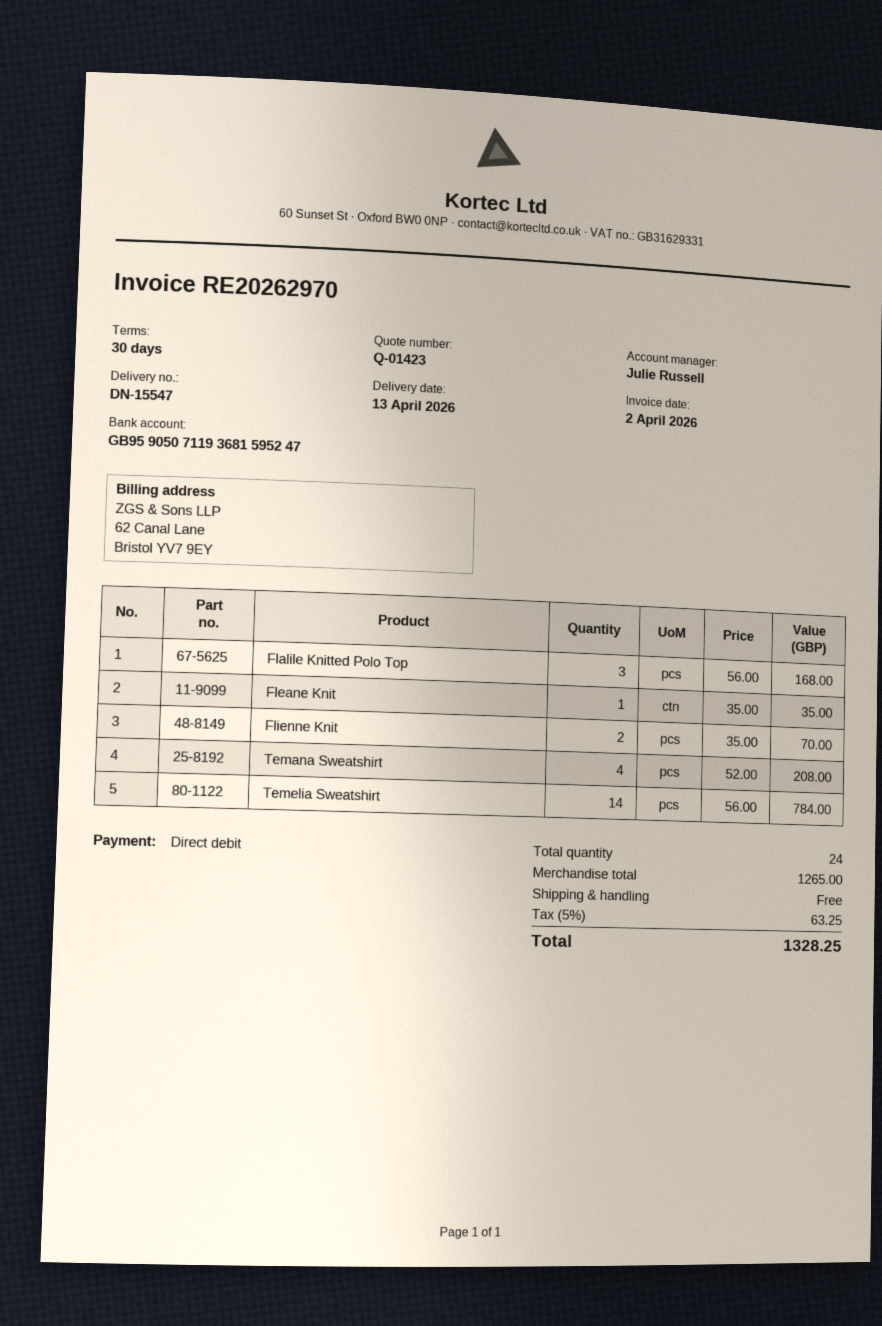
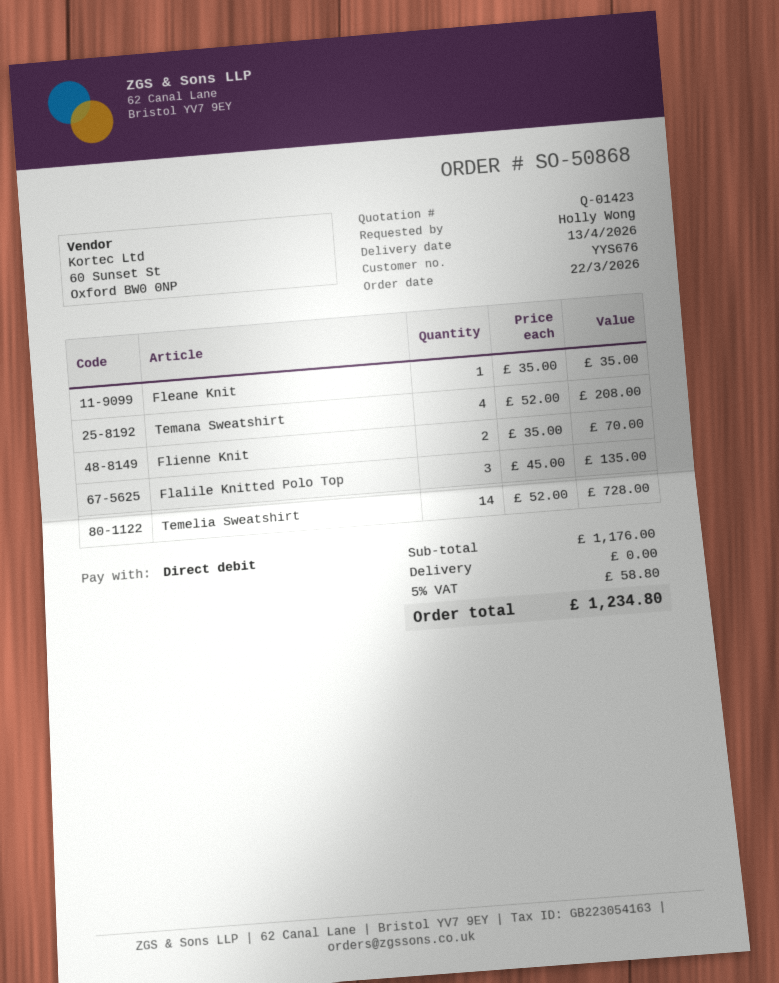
Flalile Knitted Polo Top: 3 x 56.00 = 168.00 -> 3 x 45.00 = 135.00
Temelia Sweatshirt: 14 x 56.00 = 784.00 -> 14 x 52.00 = 728.00
subtotal: 1265.00 -> 1176.00
tax: 5% = 63.25 -> 5% = 58.80
total: 1328.25 -> 1234.80

